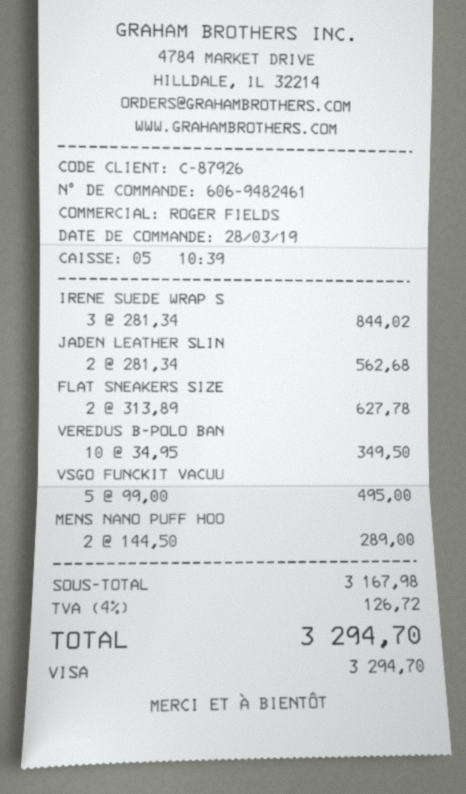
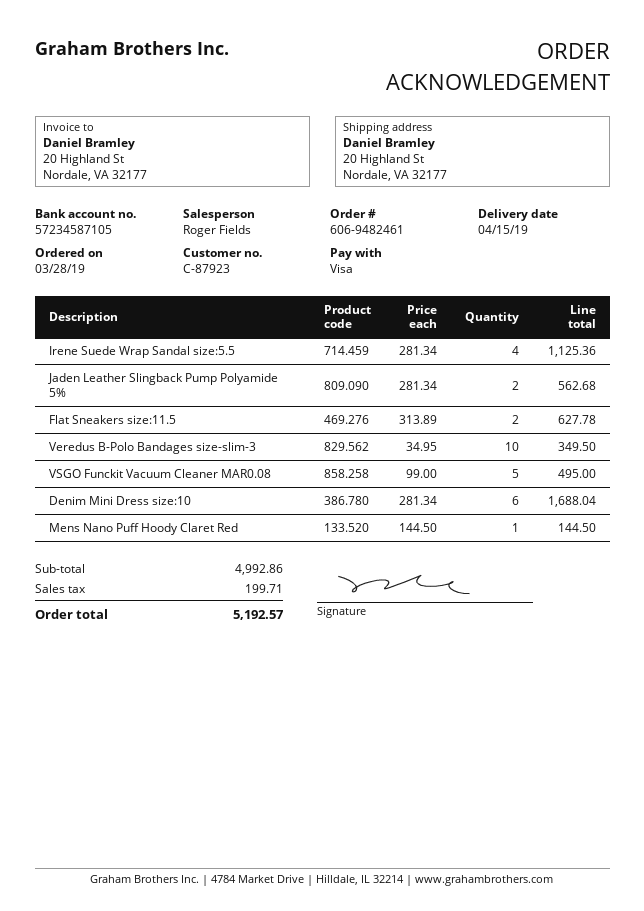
customer number: C-87926 -> C-87923
IRENE SUEDE WRAP S: 3 x 281.34 = 844.02 -> 4 x 281.34 = 1125.36
MENS NANO PUFF HOO: 2 x 144.50 = 289.00 -> 1 x 144.50 = 144.50
Denim Mini Dress size:10: none -> 6 x 281.34 = 1688.04
subtotal: 3167.98 -> 4992.86
tax: 126.72 -> 199.71
total: 3294.70 -> 5192.57

